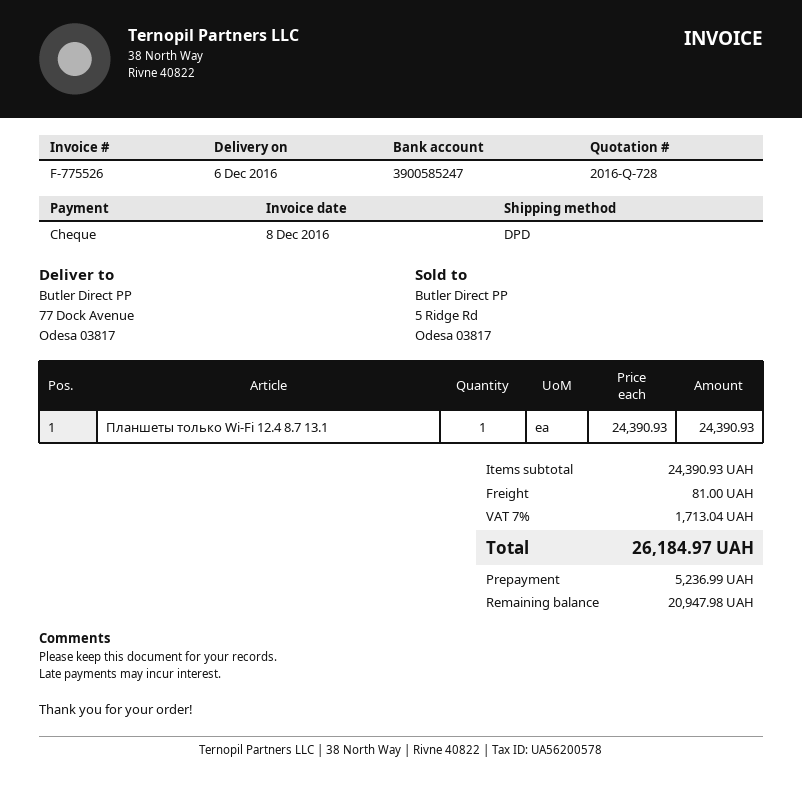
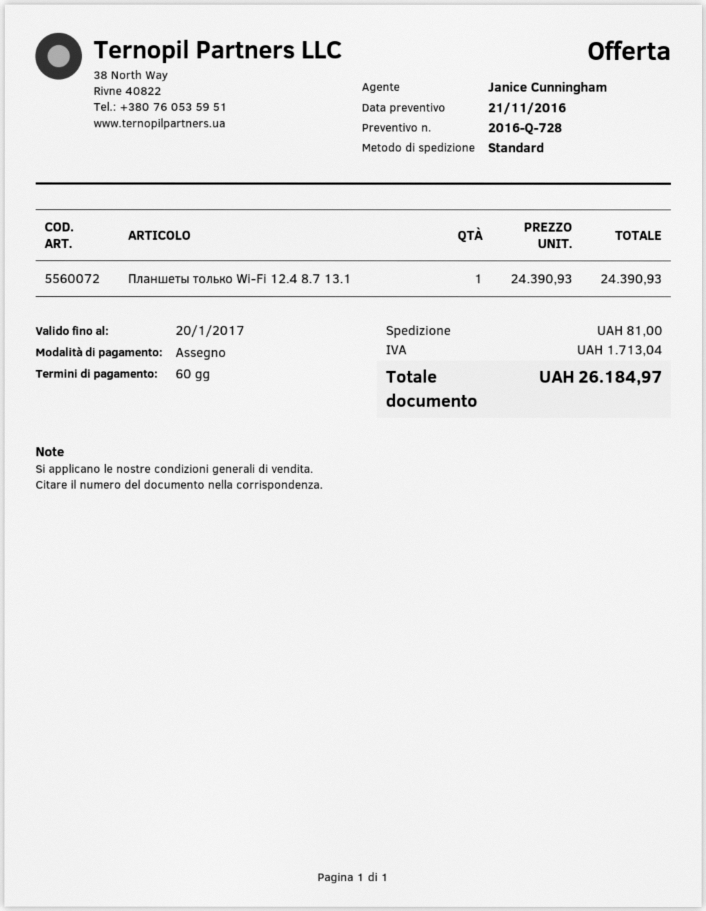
shipping method: DPD -> standard

